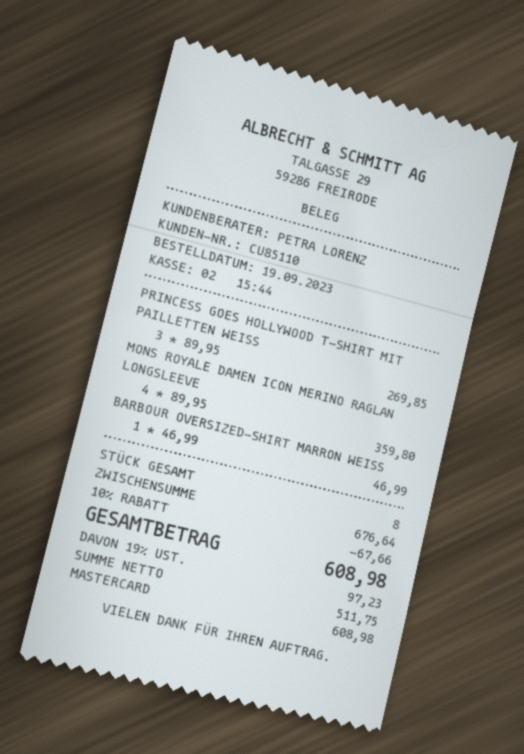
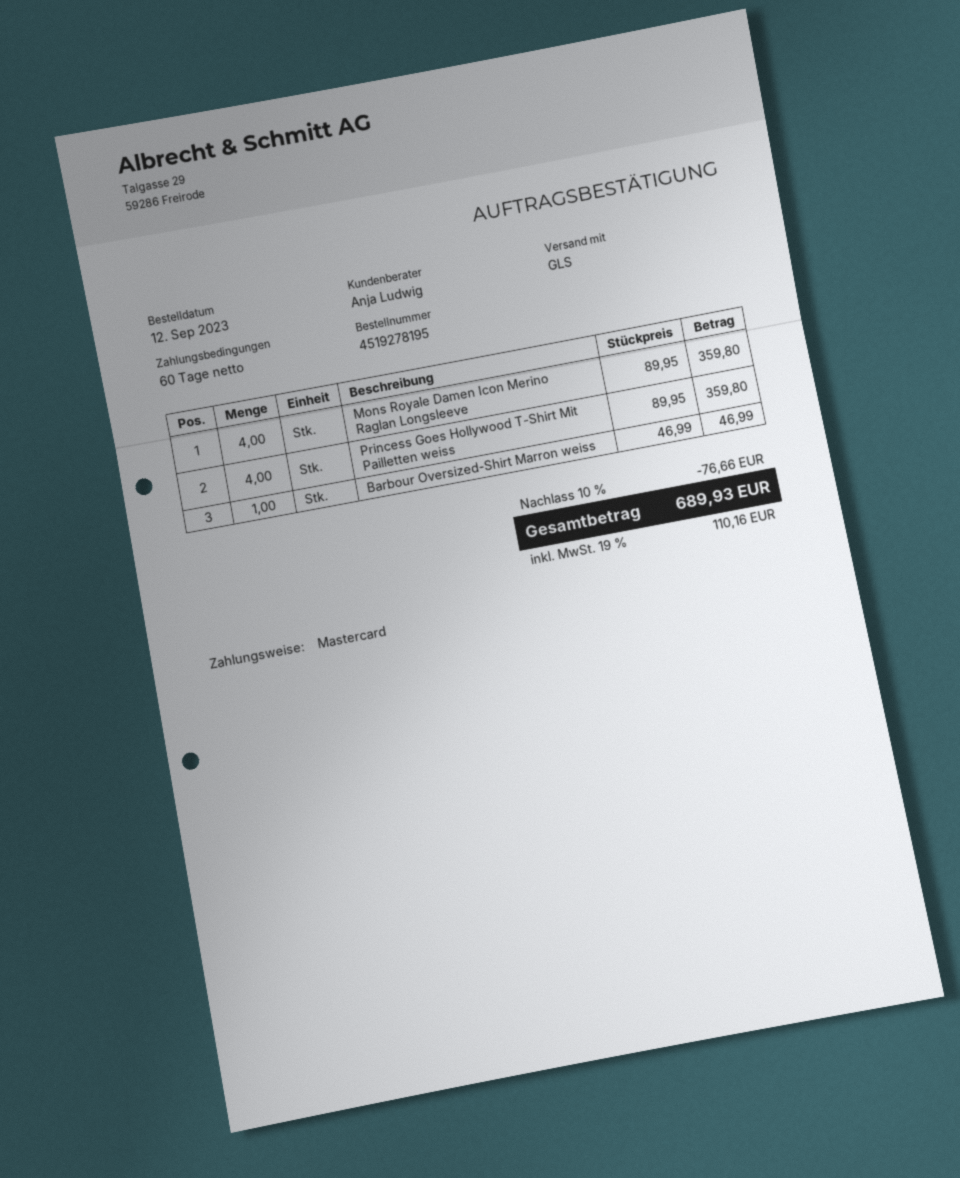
order date: 2023-09-19 -> 2023-09-12
sales rep: PETRA LORENZ -> Anja Ludwig
PRINCESS GOES HOLLYWOOD T-SHIRT MIT PAILLETTEN WEISS: 3 x 89.95 = 269.85 -> 4 x 89.95 = 359.80
discount: 10% = 67.66 -> 10% = 76.66
tax: 19% = 97.23 -> 19% = 110.16
total: 608.98 -> 689.93

